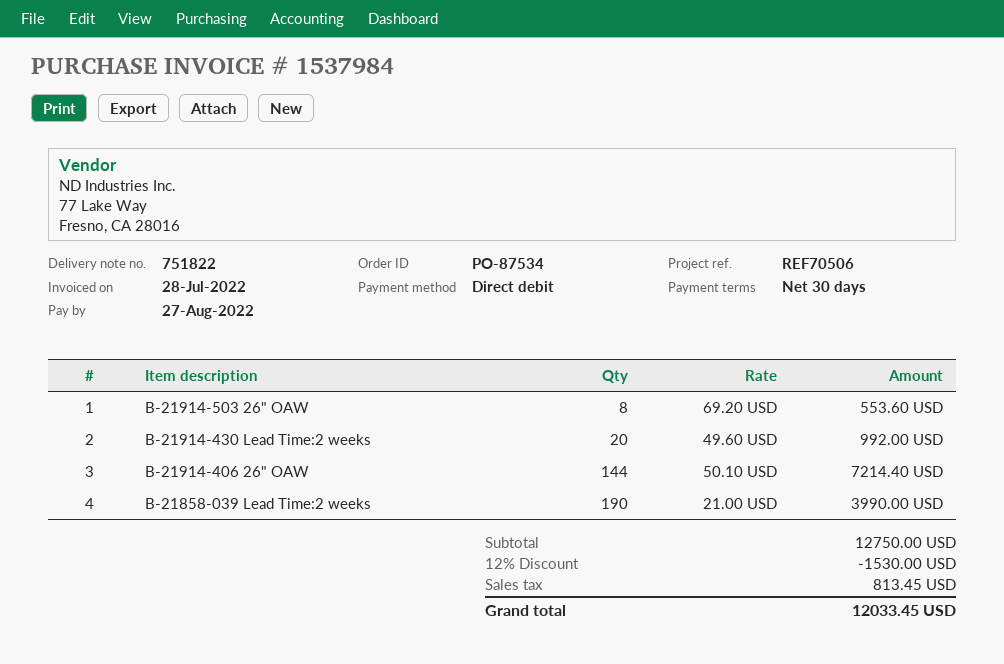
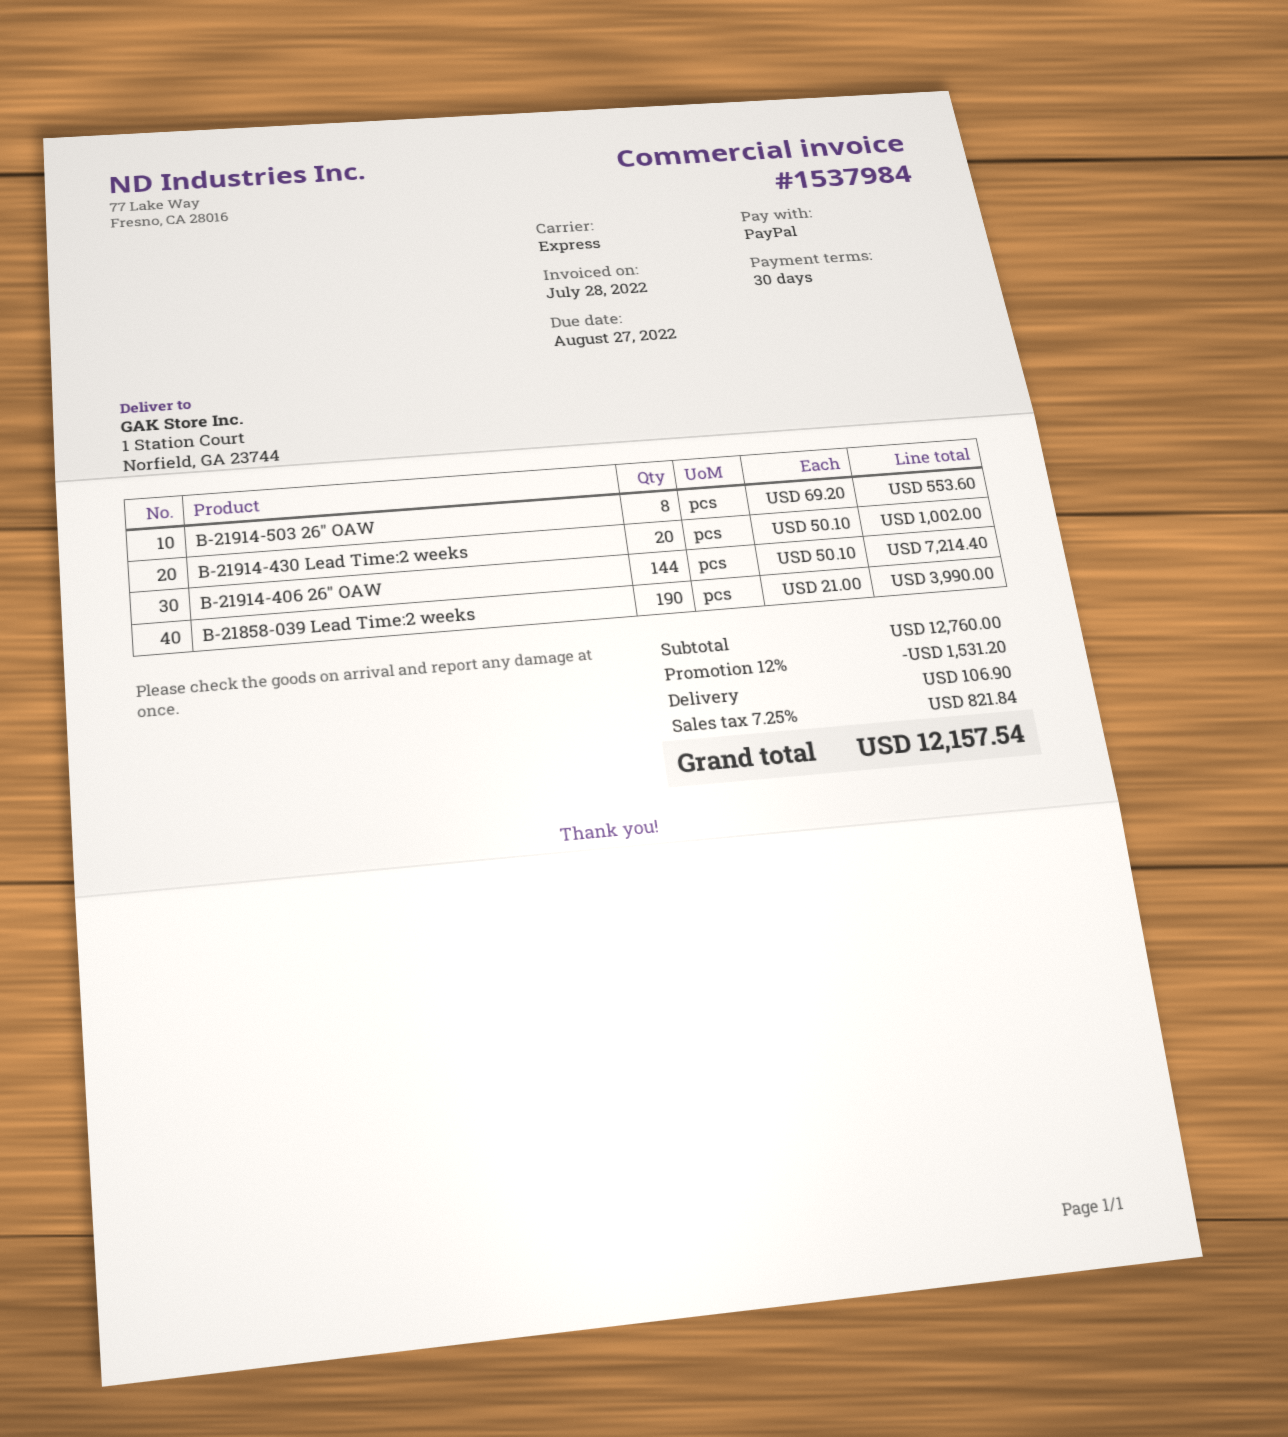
payment method: direct debit -> PayPal
B-21914-430 Lead Time:2 weeks: 20 x 49.60 = 992.00 -> 20 x 50.10 = 1002.00
subtotal: 12750.00 -> 12760.00
discount: 12% = 1530.00 -> 12% = 1531.20
shipping: none -> 106.90
tax: 813.45 -> 821.84
total: 12033.45 -> 12157.54

